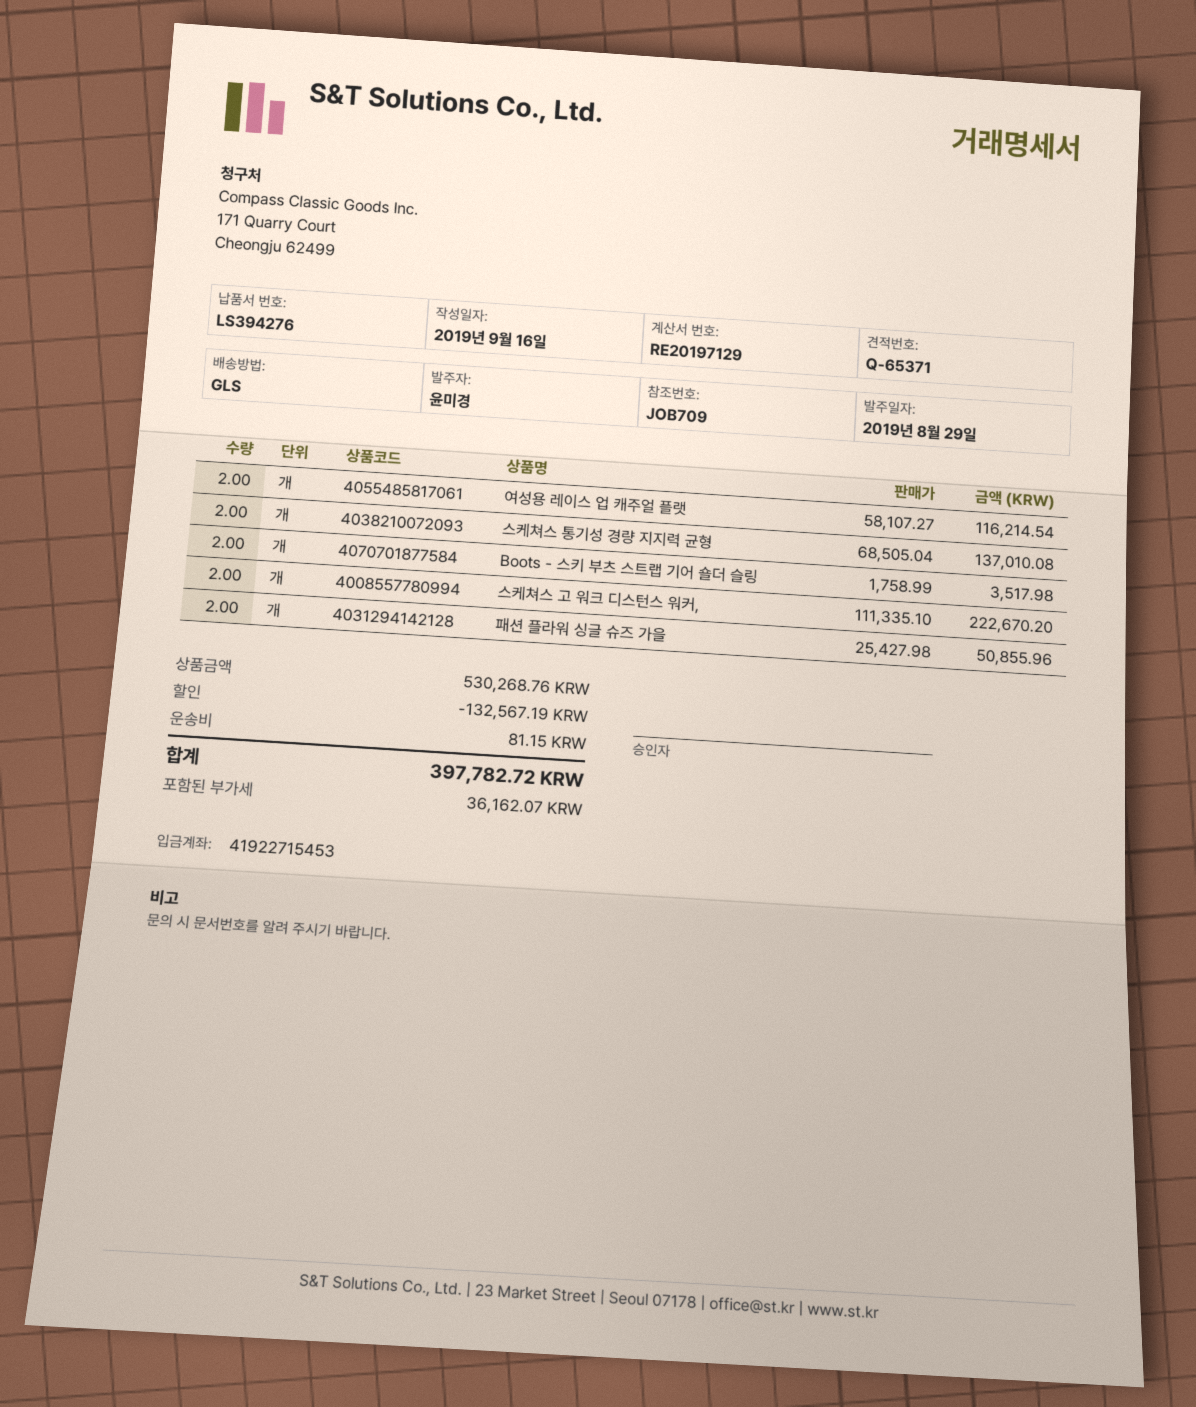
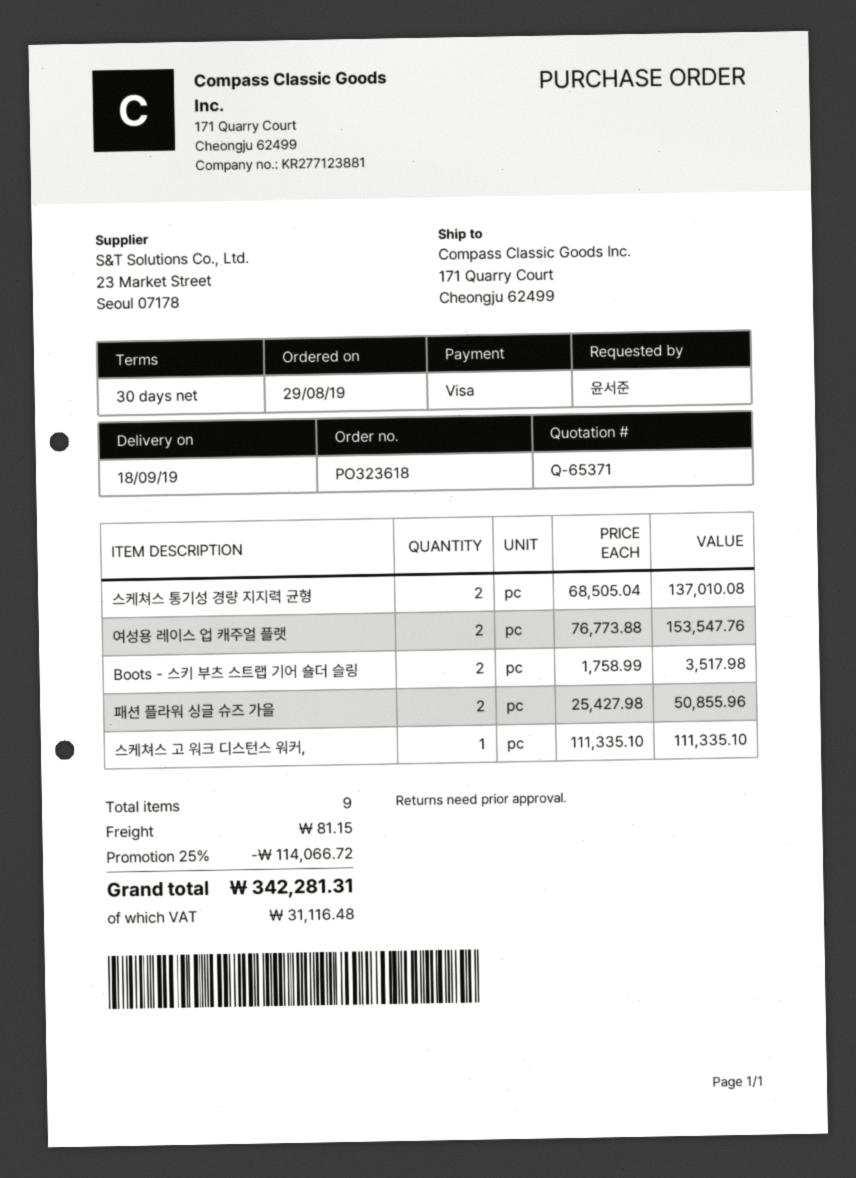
ordered by: 윤미경 -> 윤서준
여성용 레이스 업 캐주얼 플랫: 2 x 58107.27 = 116214.54 -> 2 x 76773.88 = 153547.76
스케쳐스 고 워크 디스턴스 워커,: 2 x 111335.10 = 222670.20 -> 1 x 111335.10 = 111335.10
discount: 132567.19 -> 114066.72
tax: 36162.07 -> 31116.48
total: 397782.72 -> 342281.31

